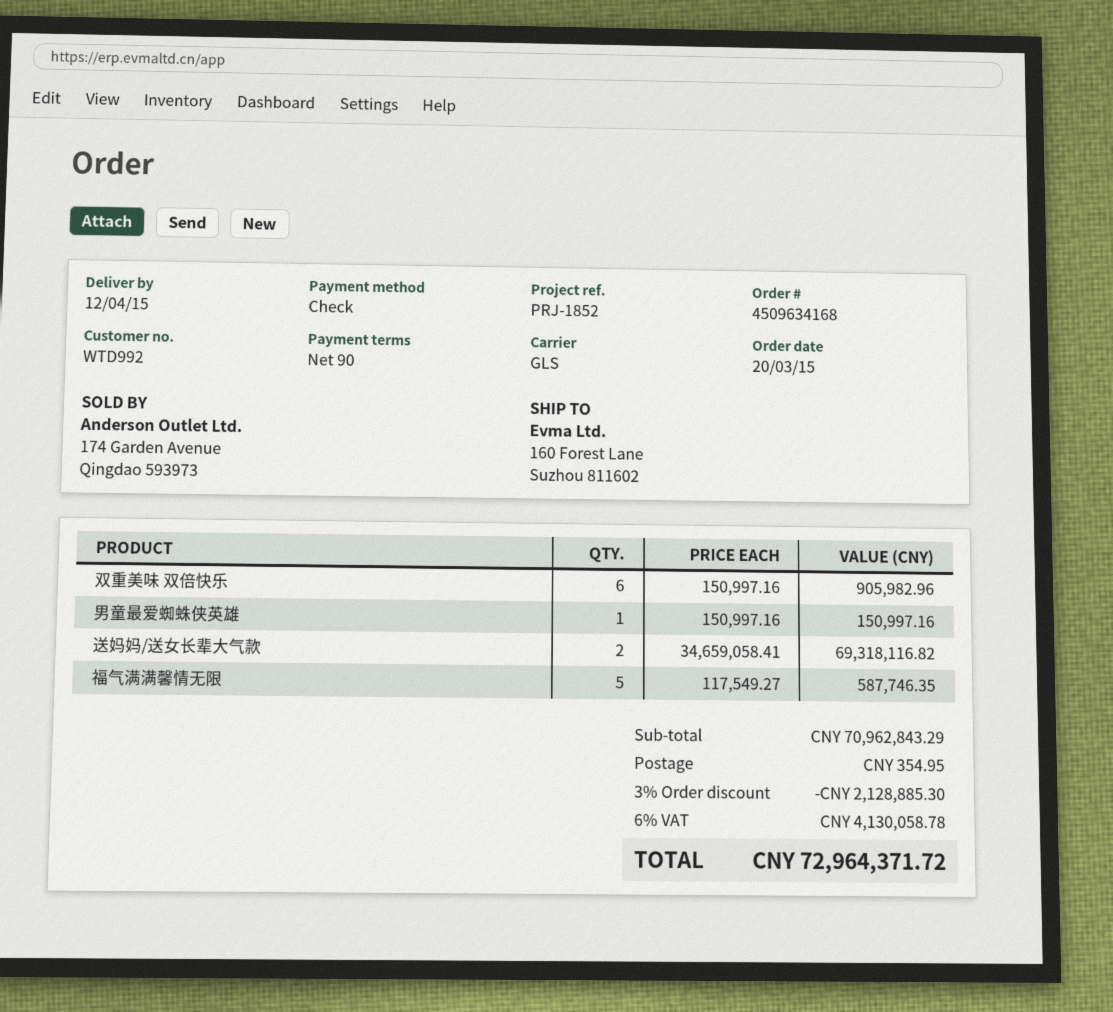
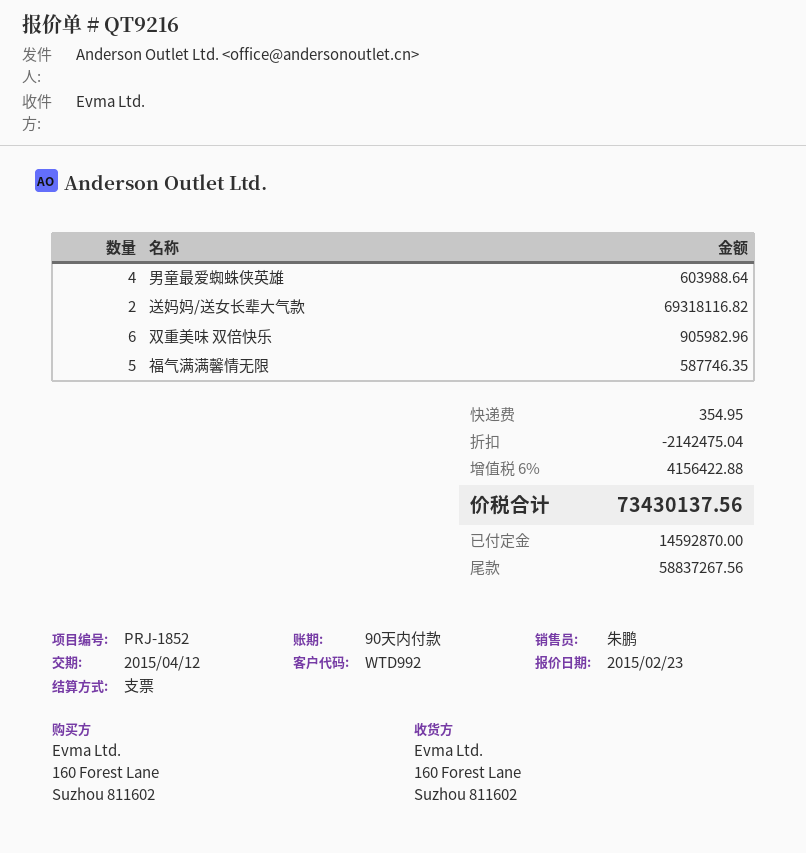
男童最爱蜘蛛侠英雄: 1 for 150997.16 -> 4 for 603988.64
discount: 2128885.30 -> 2142475.04
tax: 6% = 4130058.78 -> 6% = 4156422.88
total: 72964371.72 -> 73430137.56

